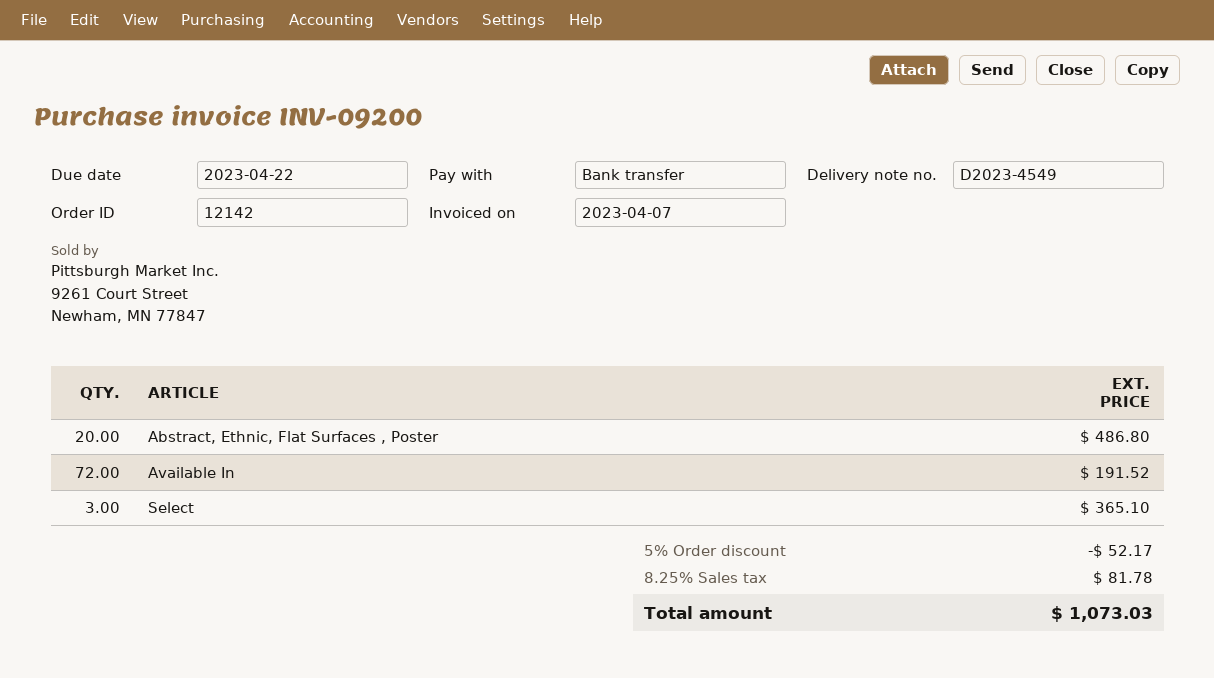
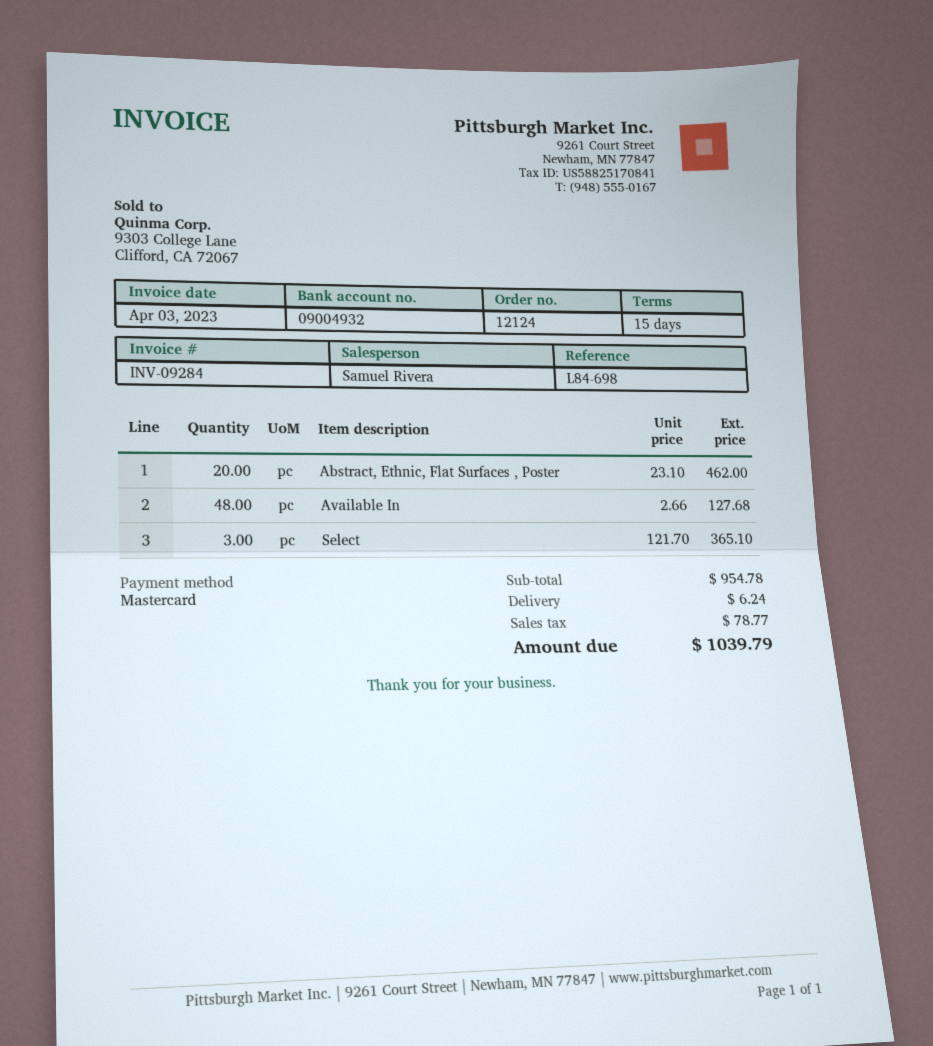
order number: 12142 -> 12124
invoice number: INV-09200 -> INV-09284
invoice date: 2023-04-07 -> 2023-04-03
payment method: bank transfer -> Mastercard
Abstract, Ethnic, Flat Surfaces , Poster: 20 for 486.80 -> 20 for 462.00
Available In: 72 for 191.52 -> 48 for 127.68
discount: 5% = 52.17 -> none
shipping: none -> 6.24
tax: 81.78 -> 78.77
total: 1073.03 -> 1039.79

